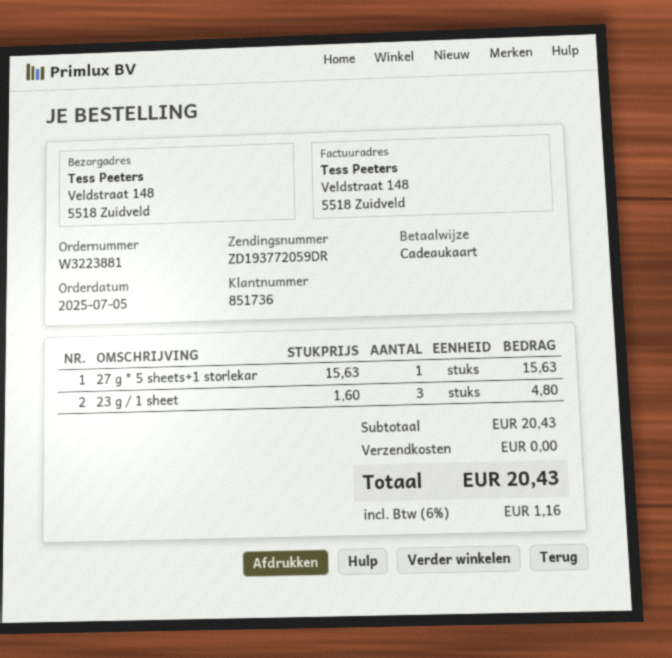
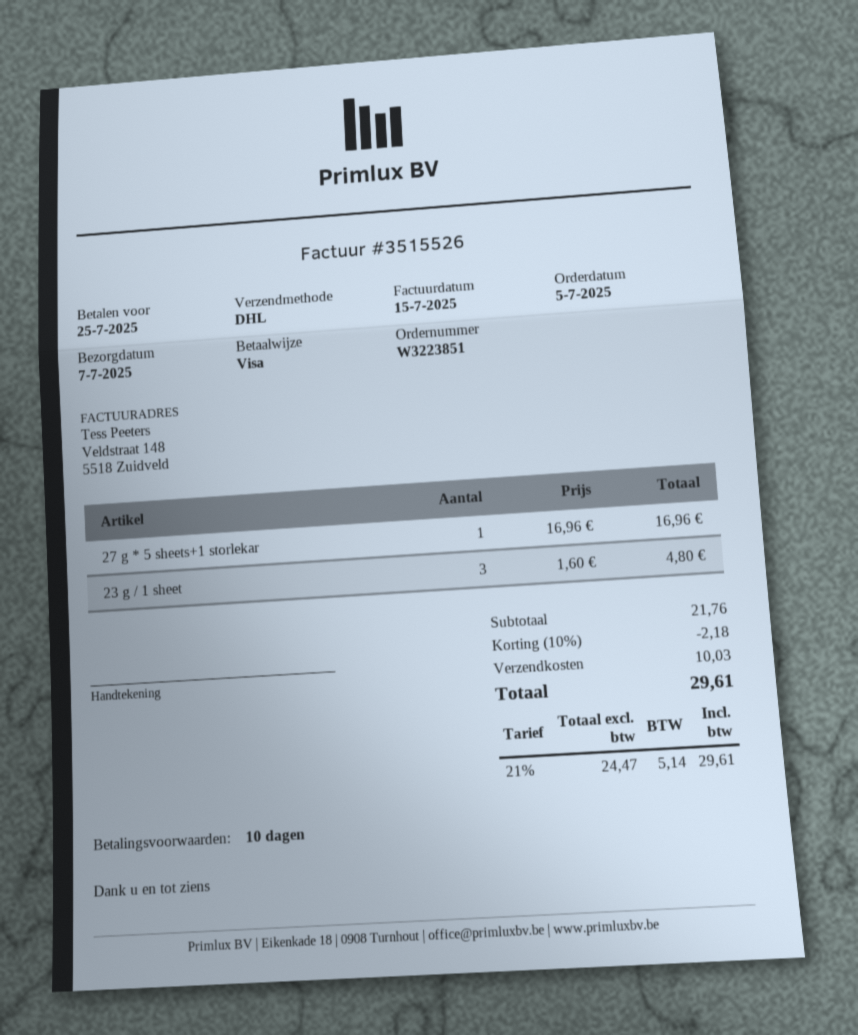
order number: W3223881 -> W3223851
payment method: gift card -> Visa
27 g * 5 sheets+1 storlekar: 1 x 15.63 = 15.63 -> 1 x 16.96 = 16.96
subtotal: 20.43 -> 21.76
discount: none -> 10% = 2.18
shipping: 0.00 -> 10.03
tax: 6% = 1.16 -> 21% = 5.14
total: 20.43 -> 29.61

